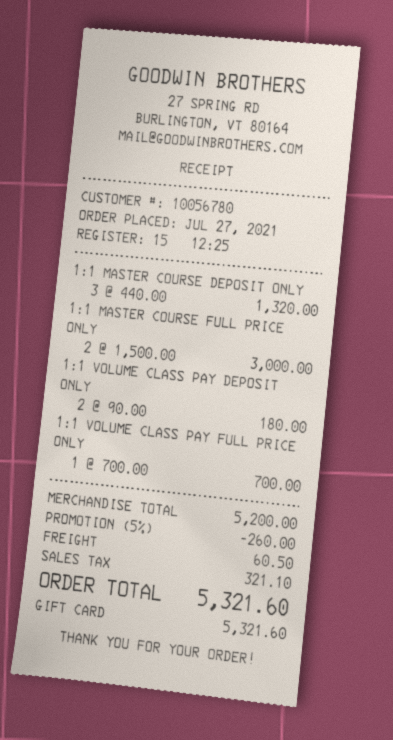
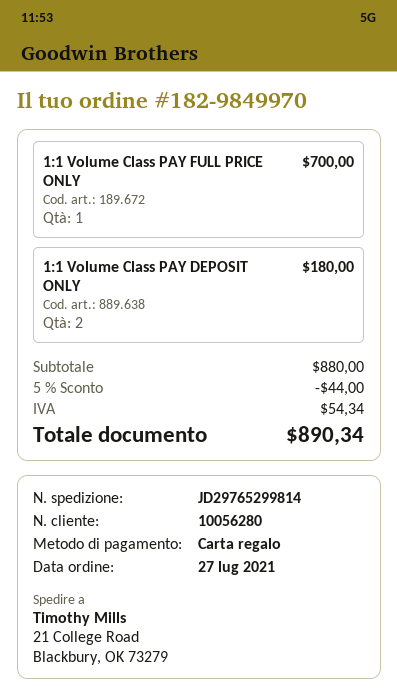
customer number: 10056780 -> 10056280
1:1 MASTER COURSE DEPOSIT ONLY: 3 for 1320.00 -> none
1:1 MASTER COURSE FULL PRICE ONLY: 2 for 3000.00 -> none
subtotal: 5200.00 -> 880.00
discount: 5% = 260.00 -> 5% = 44.00
shipping: 60.50 -> none
tax: 321.10 -> 54.34
total: 5321.60 -> 890.34

